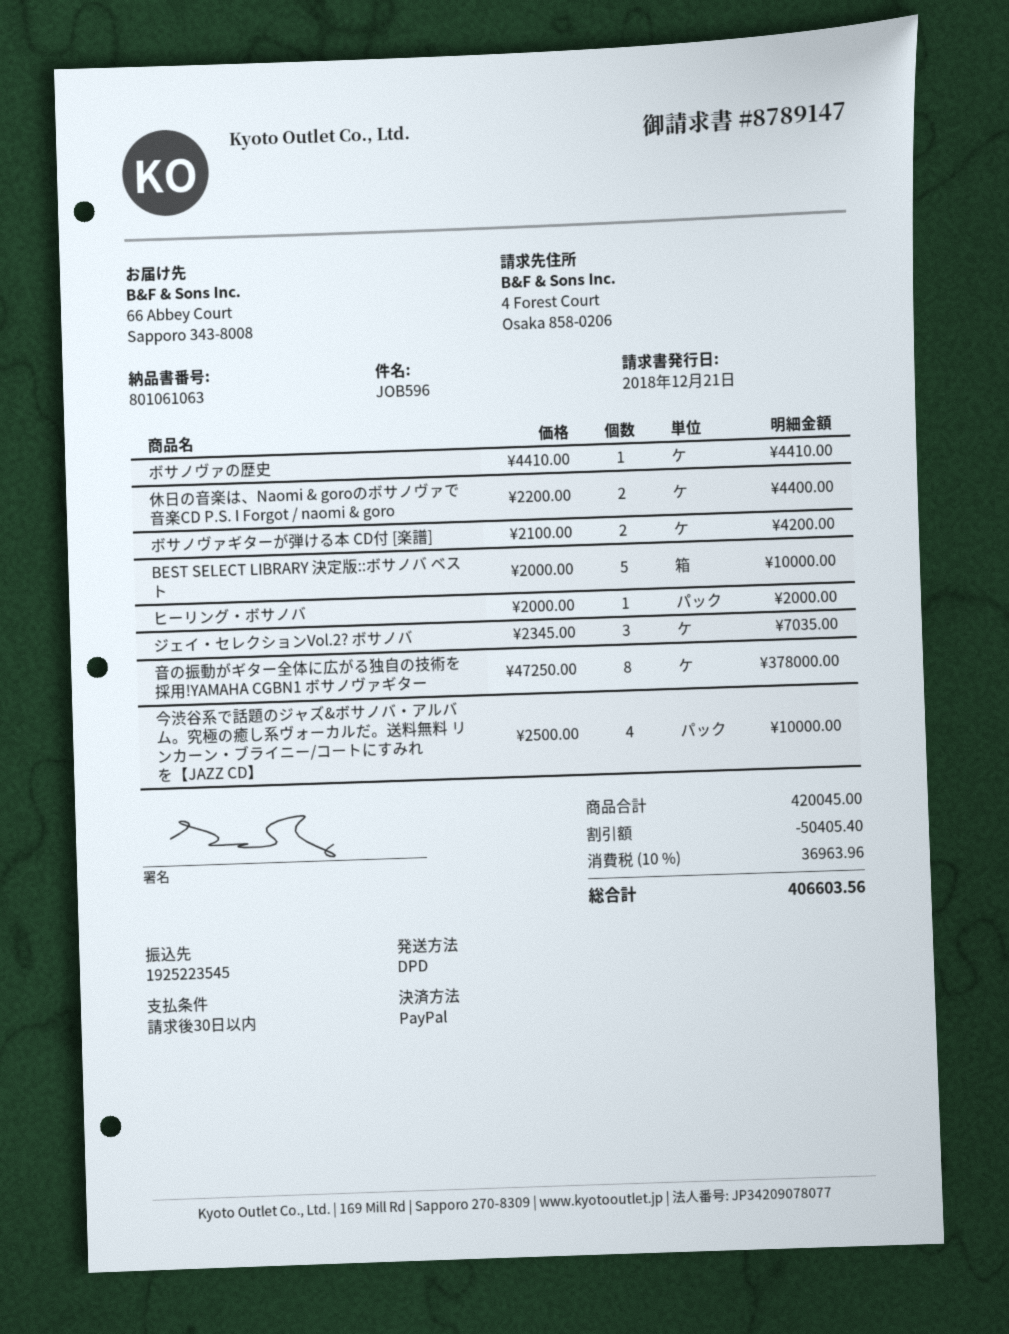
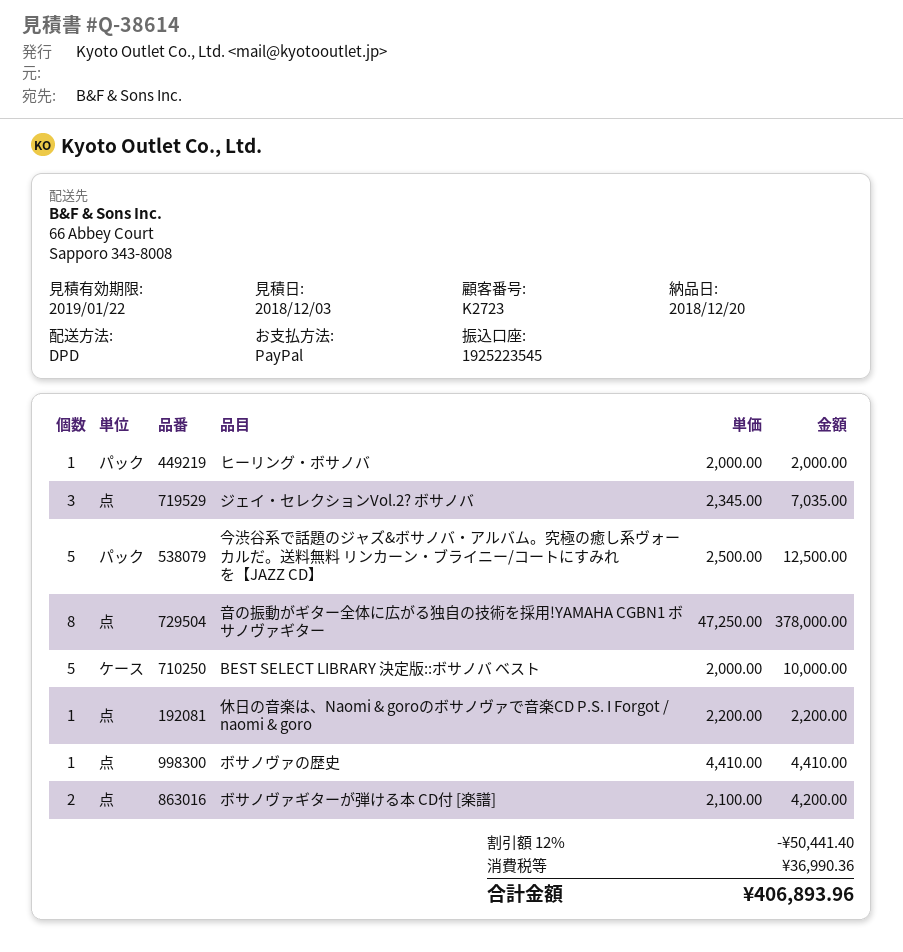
休日の音楽は、Naomi & goroのボサノヴァで音楽CD P.S. I Forgot / naomi & goro: 2 x 2200.00 = 4400.00 -> 1 x 2200.00 = 2200.00
今渋谷系で話題のジャズ&ボサノバ・アルバム。究極の癒し系ヴォーカルだ。送料無料 リンカーン・ブライニー/コートにすみれを【JAZZ CD】: 4 x 2500.00 = 10000.00 -> 5 x 2500.00 = 12500.00
discount: 50405.40 -> 50441.40
tax: 36963.96 -> 36990.36
total: 406603.56 -> 406893.96

